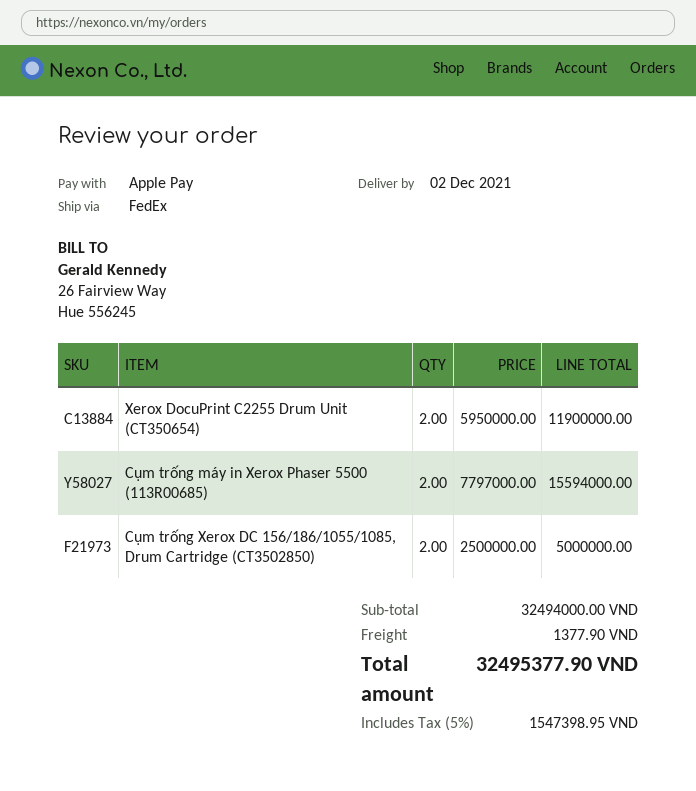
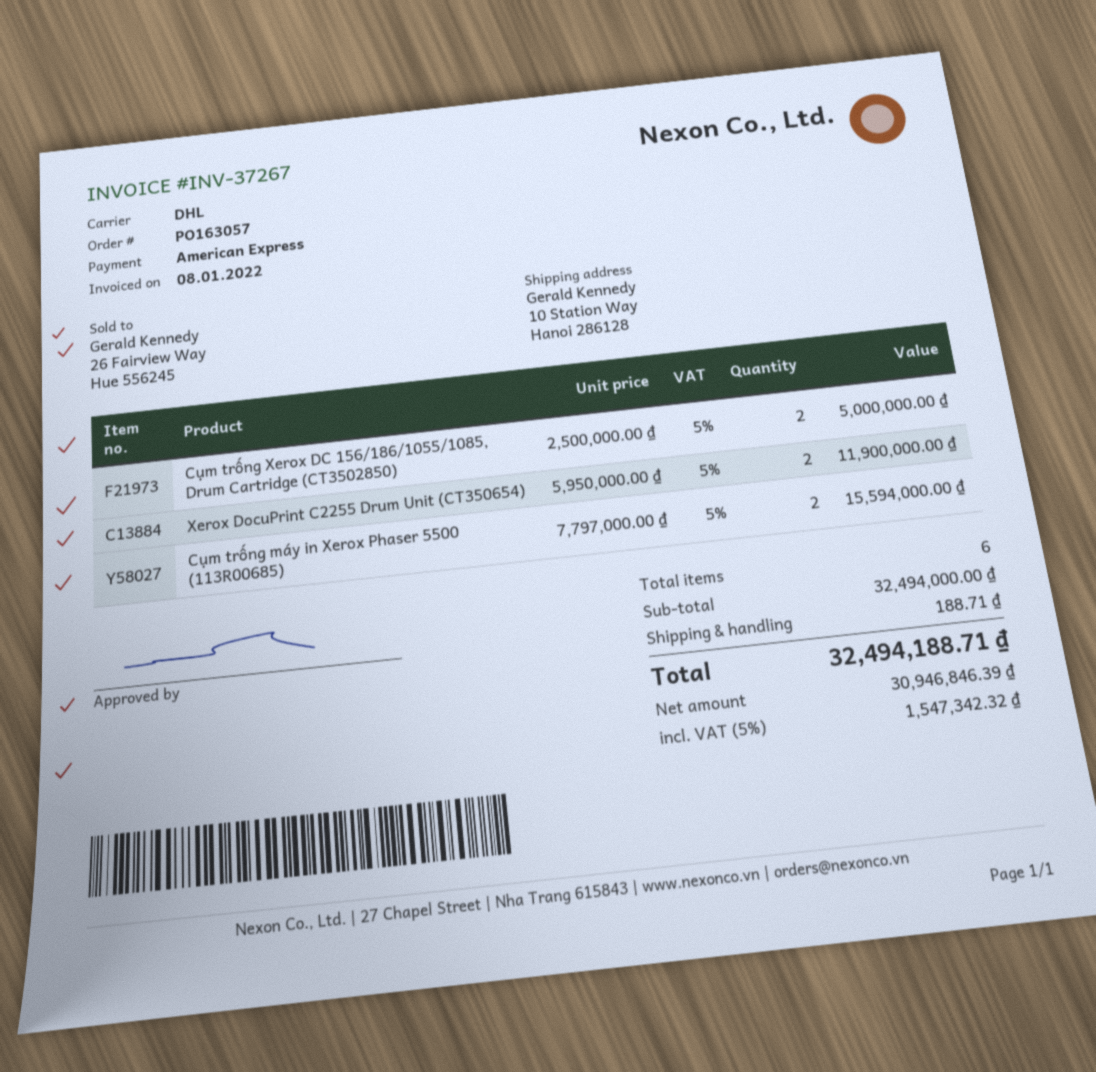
payment method: Apple Pay -> American Express
shipping method: FedEx -> DHL
shipping: 1377.90 -> 188.71
tax: 5% = 1547398.95 -> 5% = 1547342.32
total: 32495377.90 -> 32494188.71

